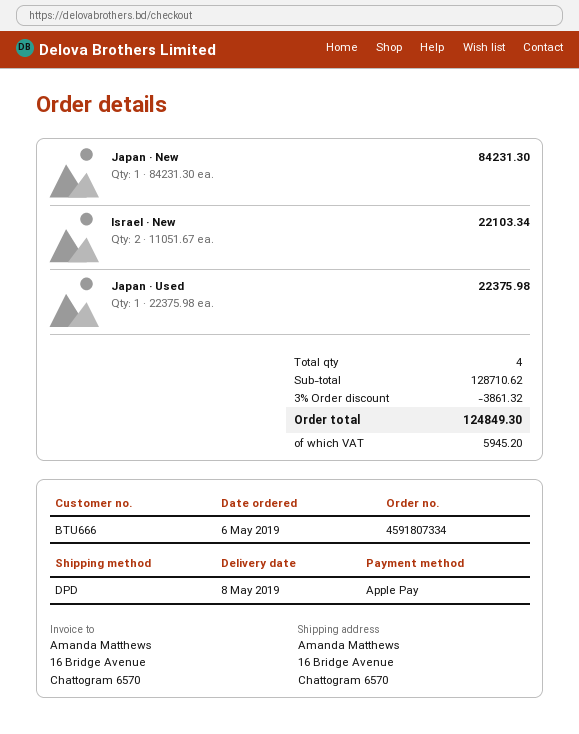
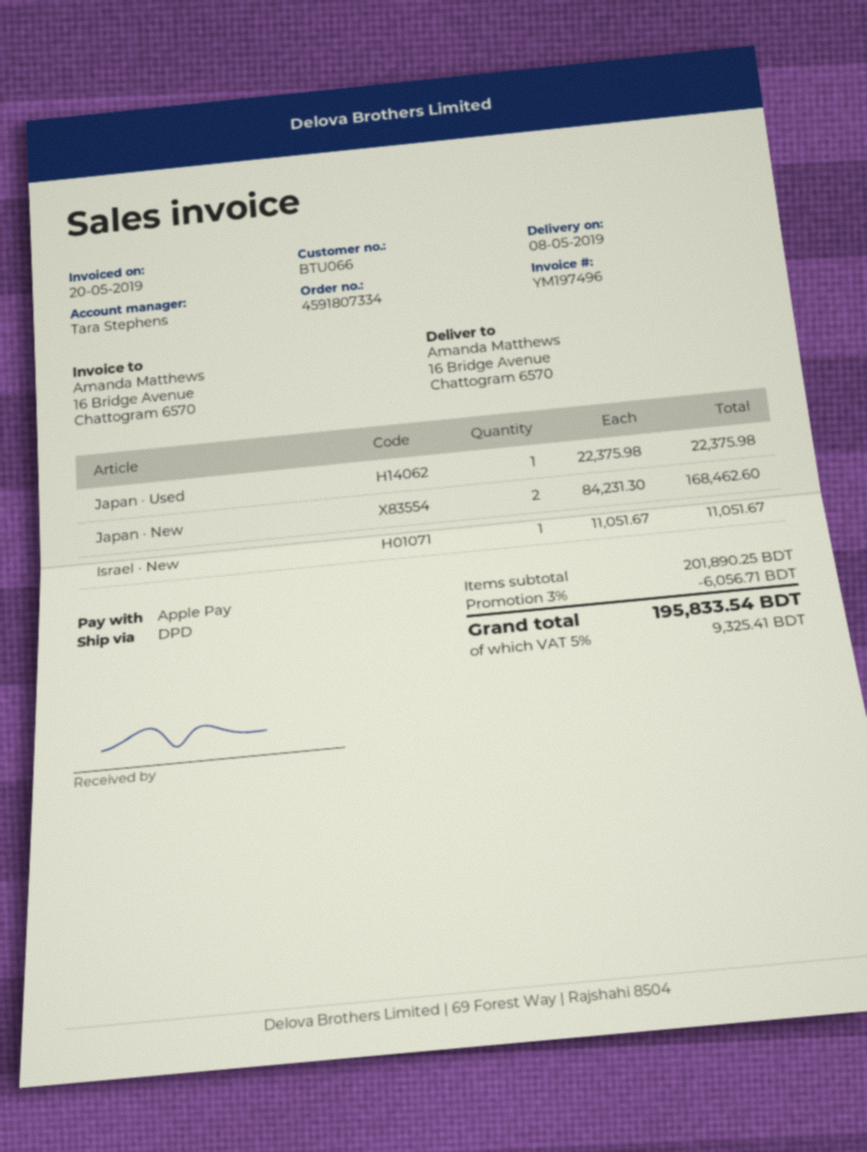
customer number: BTU666 -> BTU066
Japan · New: 1 x 84231.30 = 84231.30 -> 2 x 84231.30 = 168462.60
Israel · New: 2 x 11051.67 = 22103.34 -> 1 x 11051.67 = 11051.67
subtotal: 128710.62 -> 201890.25
discount: 3% = 3861.32 -> 3% = 6056.71
tax: 5945.20 -> 9325.41
total: 124849.30 -> 195833.54

